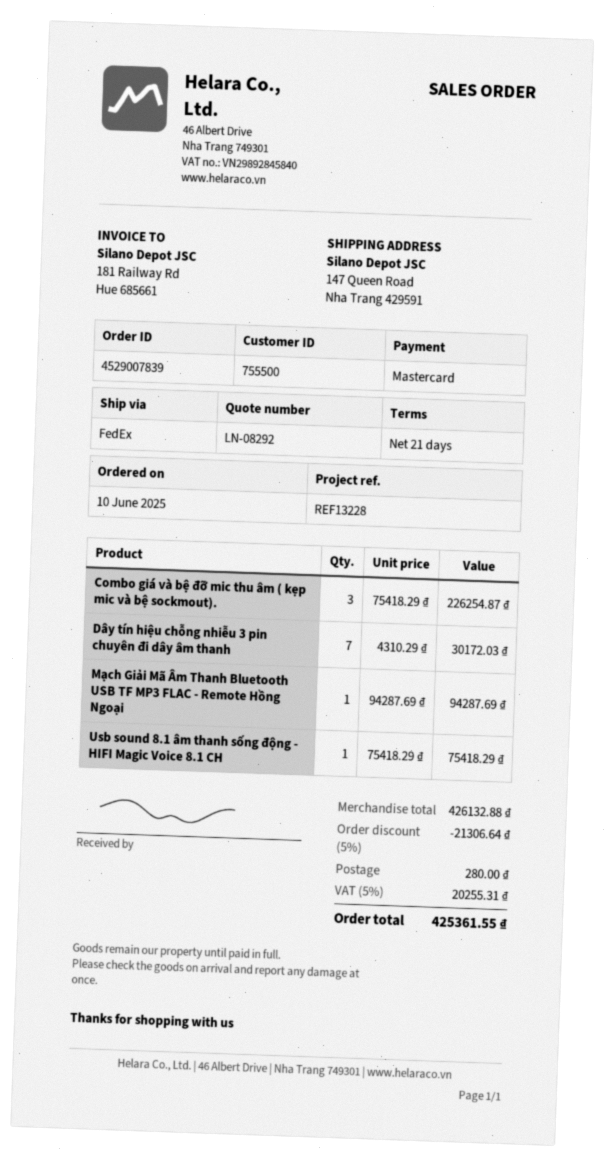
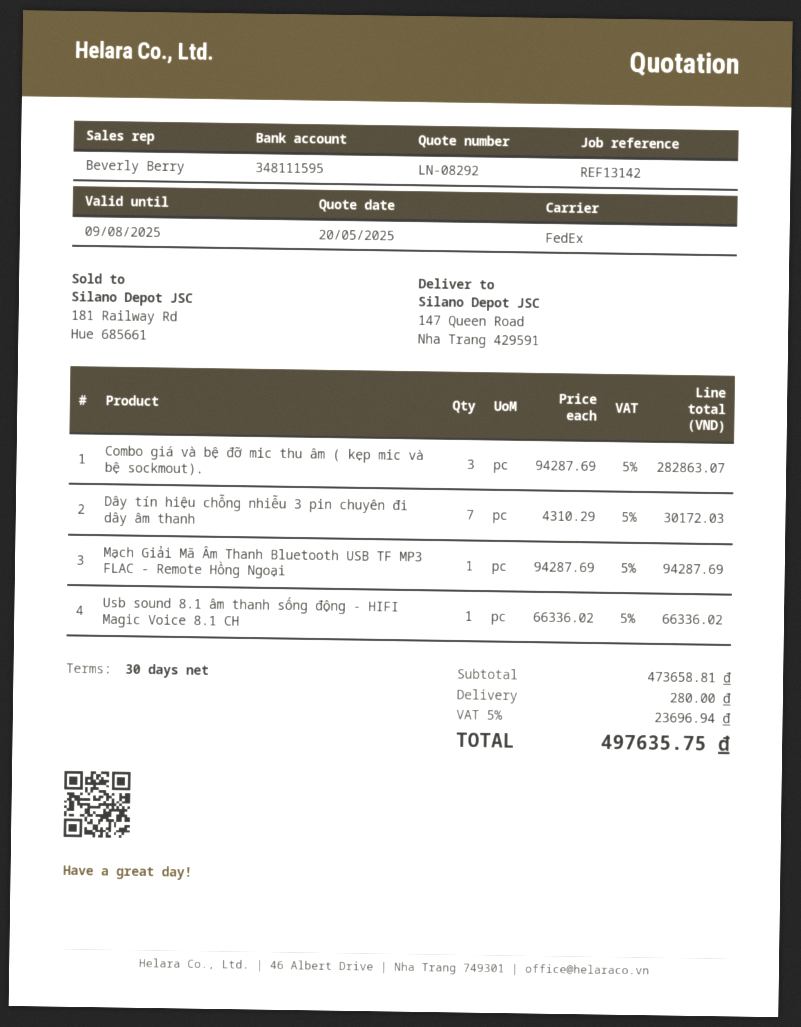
payment terms: 21 days -> 30 days
reference: REF13228 -> REF13142
Combo giá và bệ đỡ mic thu âm ( kẹp mic và bệ sockmout).: 3 x 75418.29 = 226254.87 -> 3 x 94287.69 = 282863.07
Usb sound 8.1 âm thanh sống động - HIFI Magic Voice 8.1 CH: 1 x 75418.29 = 75418.29 -> 1 x 66336.02 = 66336.02
subtotal: 426132.88 -> 473658.81
discount: 5% = 21306.64 -> none
tax: 5% = 20255.31 -> 5% = 23696.94
total: 425361.55 -> 497635.75

